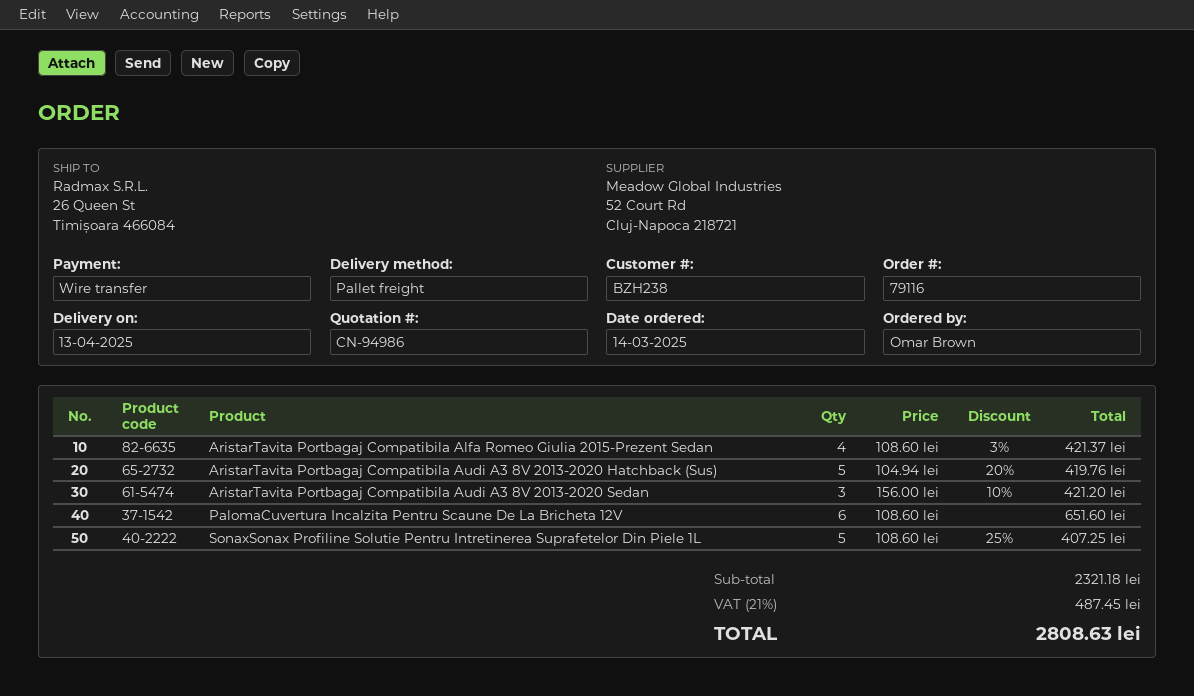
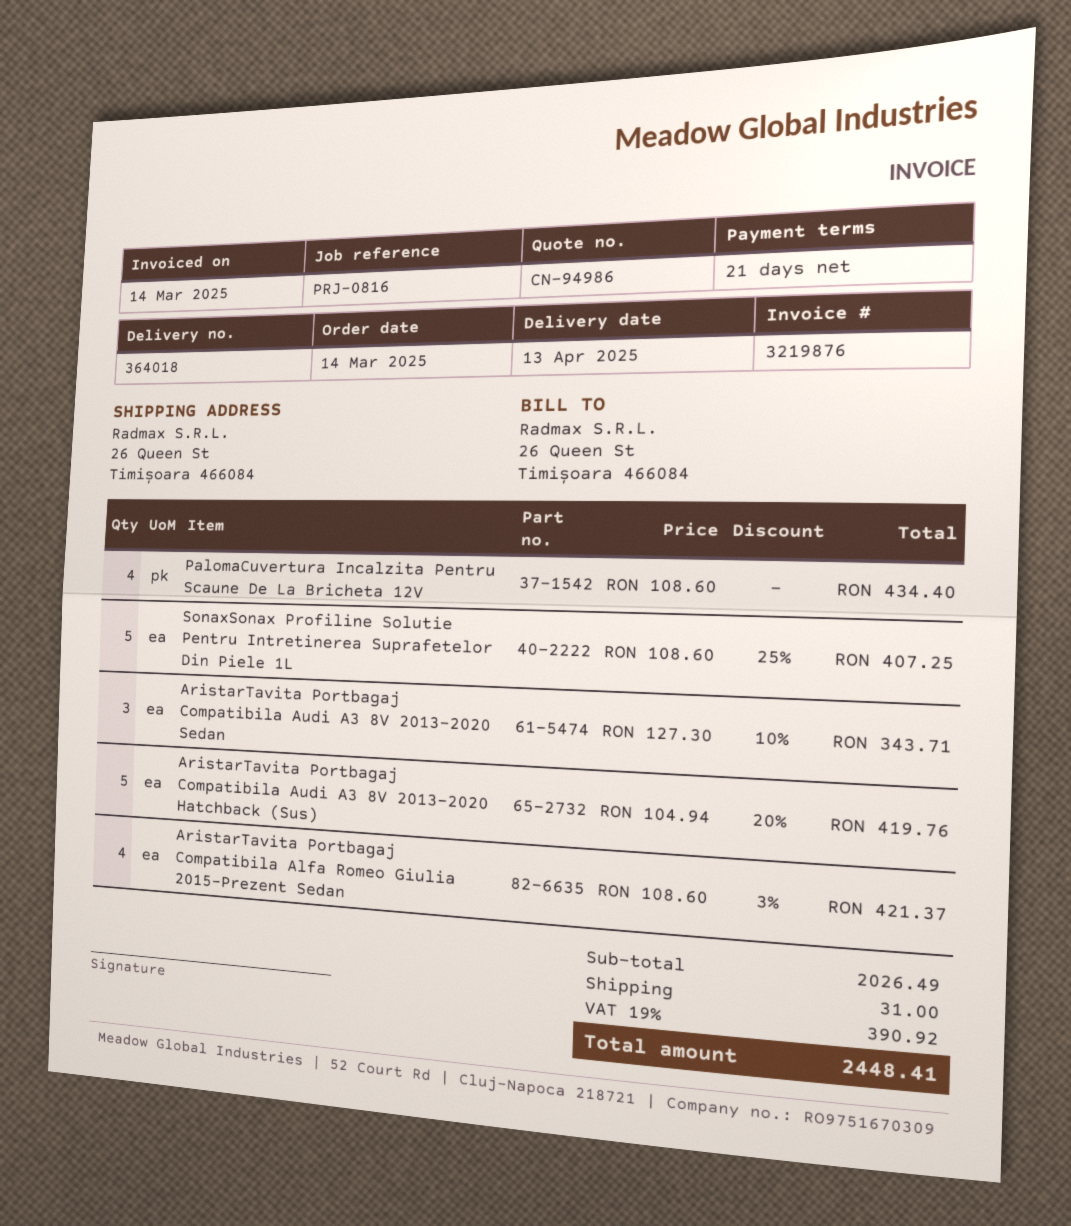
AristarTavita Portbagaj Compatibila Audi A3 8V 2013-2020 Sedan: 3 x 156.00 - 10% = 421.20 -> 3 x 127.30 - 10% = 343.71
PalomaCuvertura Incalzita Pentru Scaune De La Bricheta 12V: 6 x 108.60 = 651.60 -> 4 x 108.60 = 434.40
subtotal: 2321.18 -> 2026.49
shipping: none -> 31.00
tax: 21% = 487.45 -> 19% = 390.92
total: 2808.63 -> 2448.41

